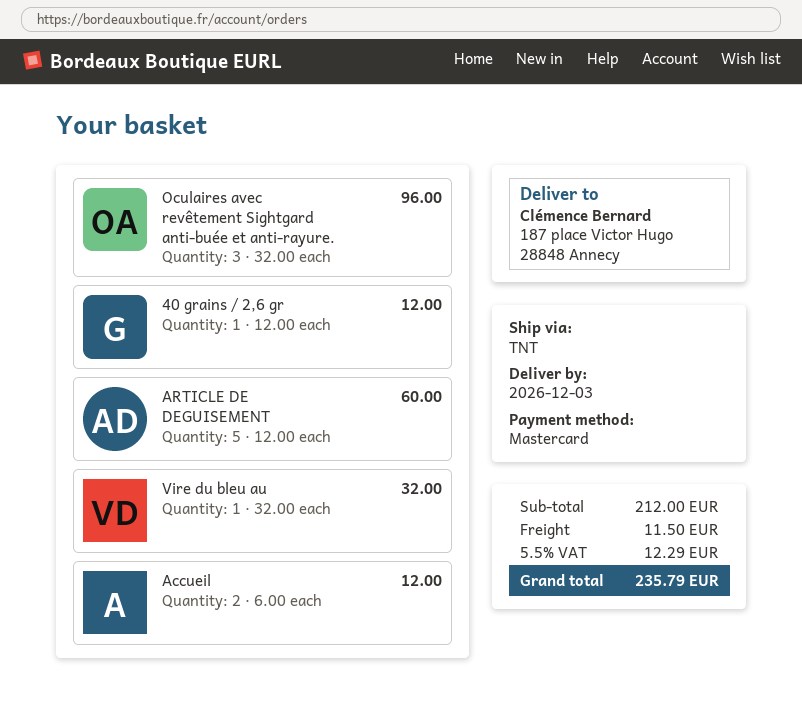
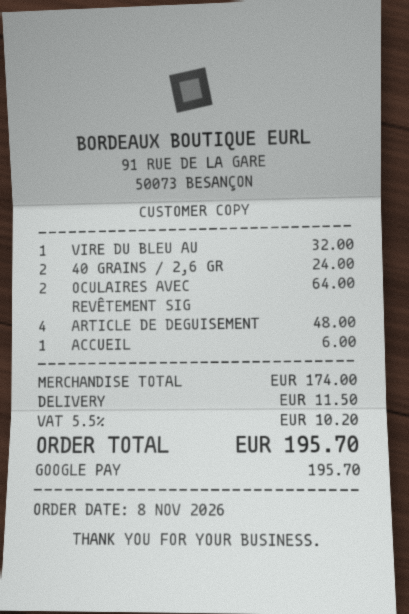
payment method: Mastercard -> Google Pay
Oculaires avec revêtement Sightgard anti-buée et anti-rayure.: 3 for 96.00 -> 2 for 64.00
40 grains / 2,6 gr: 1 for 12.00 -> 2 for 24.00
ARTICLE DE DEGUISEMENT: 5 for 60.00 -> 4 for 48.00
Accueil: 2 for 12.00 -> 1 for 6.00
subtotal: 212.00 -> 174.00
tax: 5.5% = 12.29 -> 5.5% = 10.20
total: 235.79 -> 195.70

